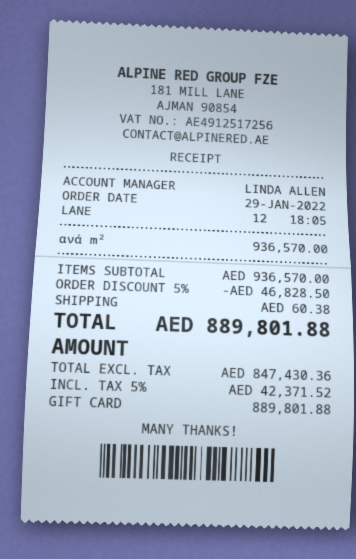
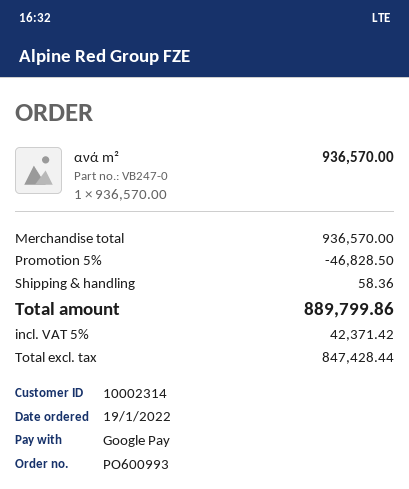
order date: 2022-01-29 -> 2022-01-19
payment method: gift card -> Google Pay
shipping: 60.38 -> 58.36
net: 847430.36 -> 847428.44
tax: 5% = 42371.52 -> 5% = 42371.42
total: 889801.88 -> 889799.86

